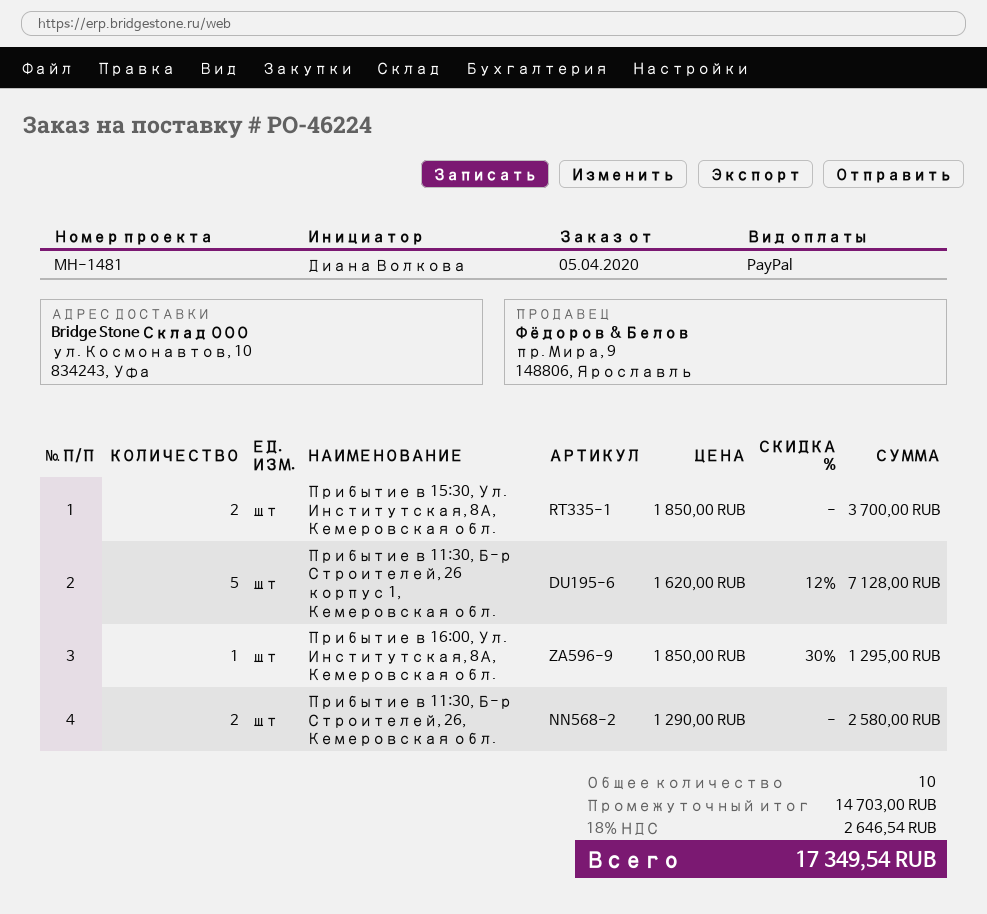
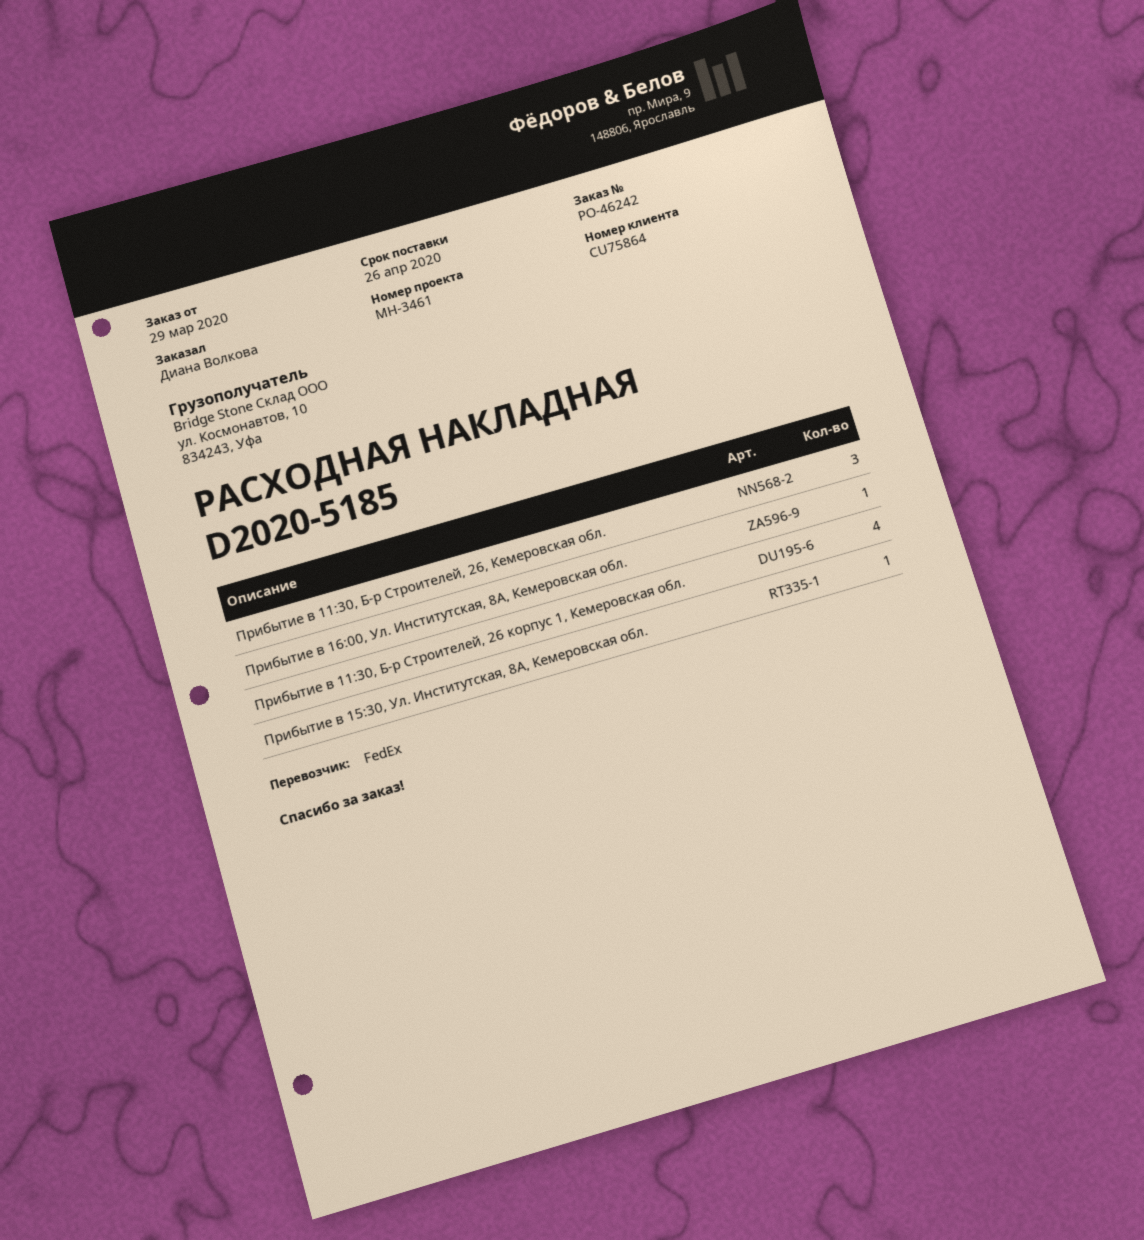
order number: PO-46224 -> PO-46242
order date: 2020-04-05 -> 2020-03-29
reference: MH-1481 -> MH-3461
Прибытие в 15:30, Ул. Институтская, 8А, Кемеровская обл.: 2 -> 1
Прибытие в 11:30, Б-р Строителей, 26 корпус 1, Кемеровская обл.: 5 -> 4
Прибытие в 11:30, Б-р Строителей, 26, Кемеровская обл.: 2 -> 3

